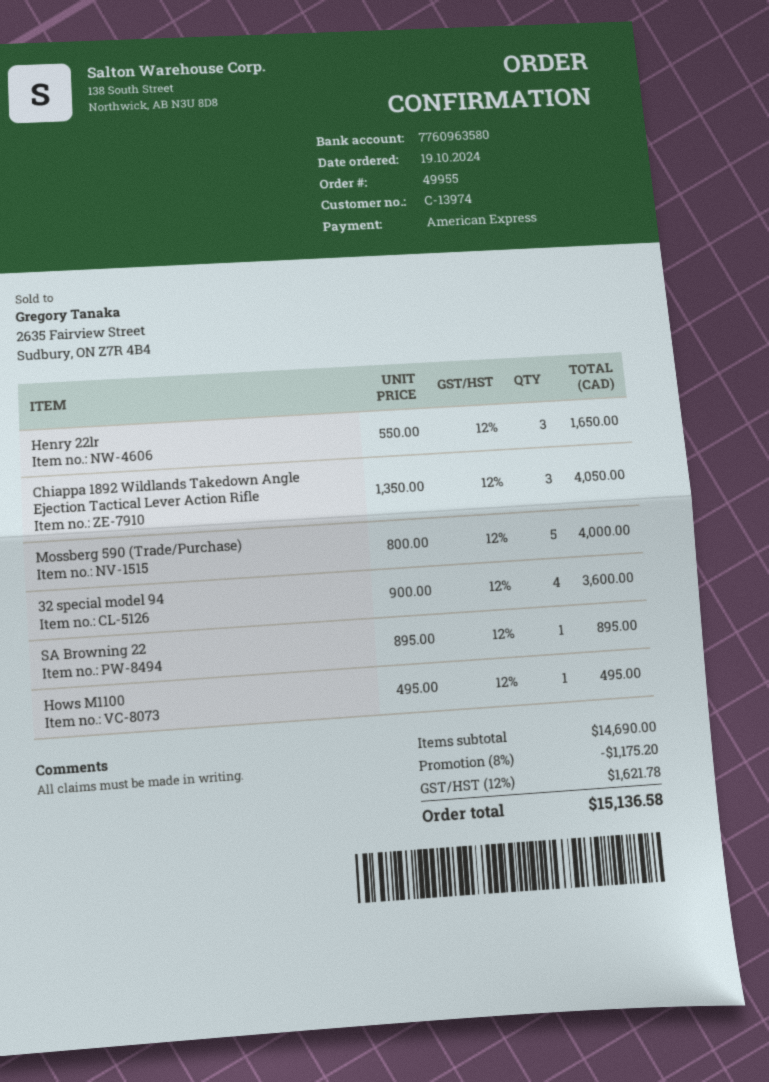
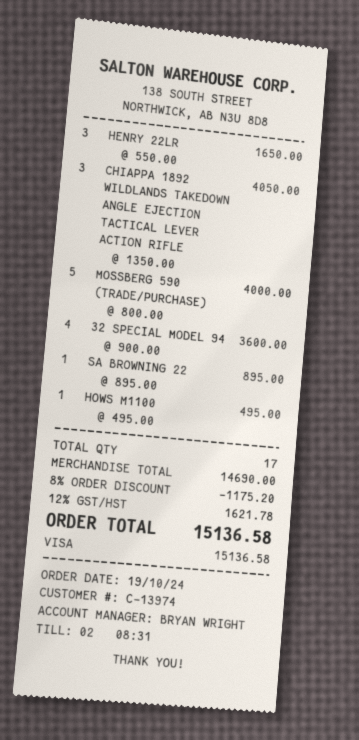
payment method: American Express -> Visa

